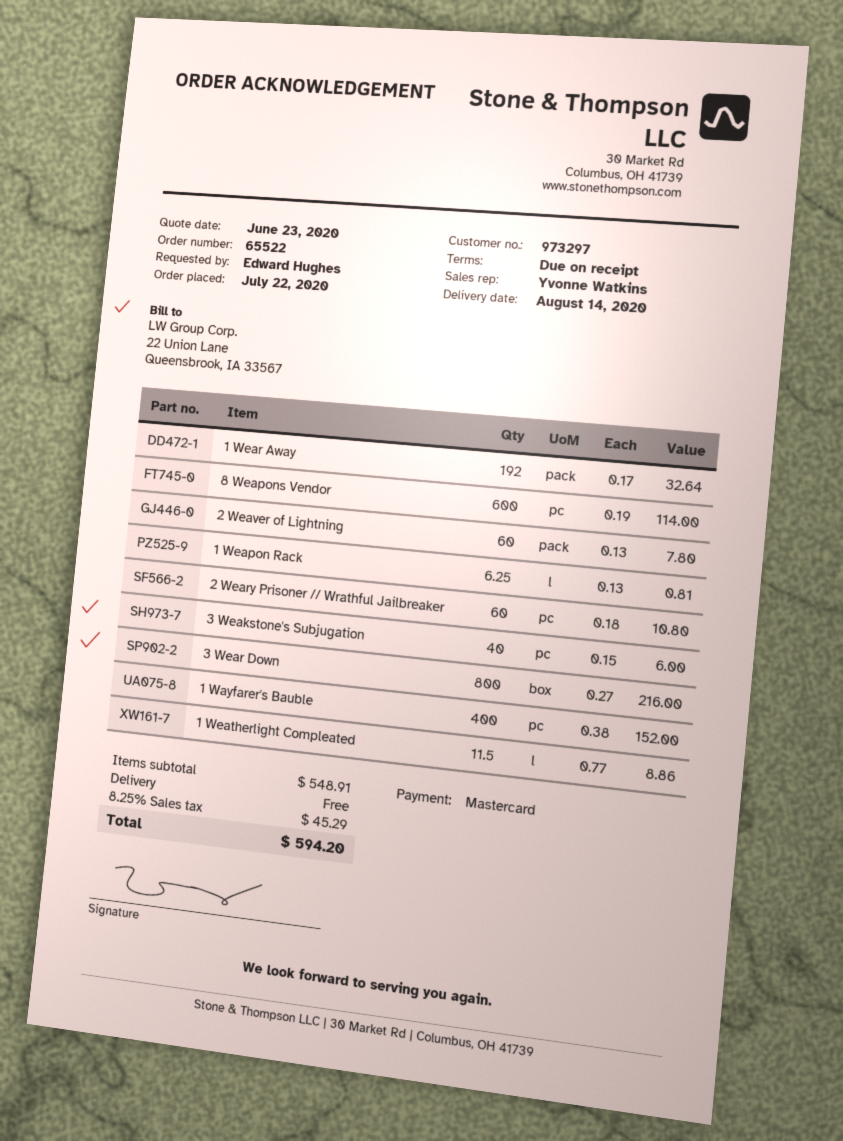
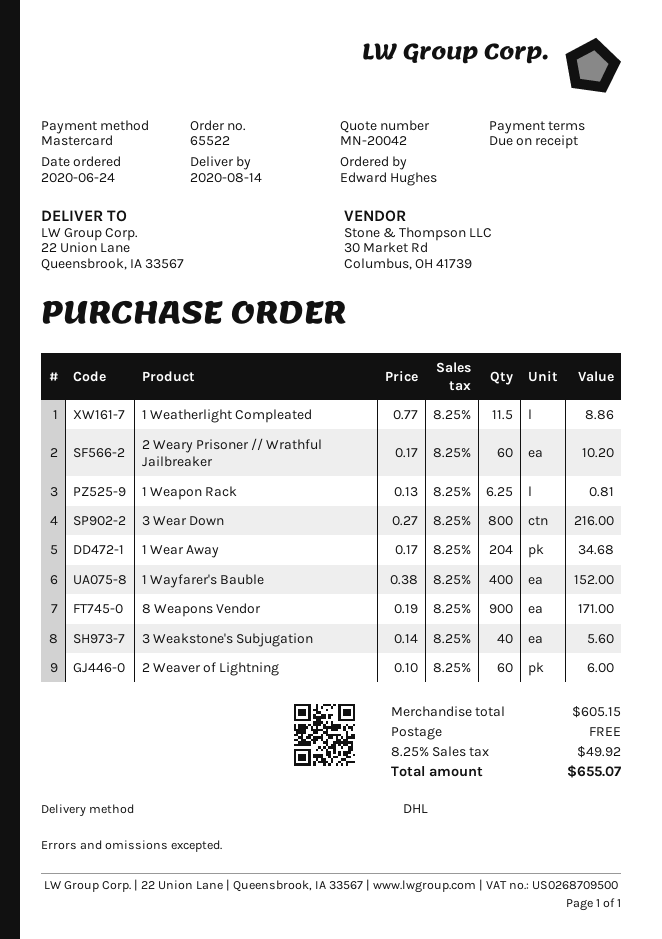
order date: 2020-07-22 -> 2020-06-24
1 Wear Away: 192 x 0.17 = 32.64 -> 204 x 0.17 = 34.68
8 Weapons Vendor: 600 x 0.19 = 114.00 -> 900 x 0.19 = 171.00
2 Weaver of Lightning: 60 x 0.13 = 7.80 -> 60 x 0.10 = 6.00
2 Weary Prisoner // Wrathful Jailbreaker: 60 x 0.18 = 10.80 -> 60 x 0.17 = 10.20
3 Weakstone's Subjugation: 40 x 0.15 = 6.00 -> 40 x 0.14 = 5.60
subtotal: 548.91 -> 605.15
tax: 8.25% = 45.29 -> 8.25% = 49.92
total: 594.20 -> 655.07

